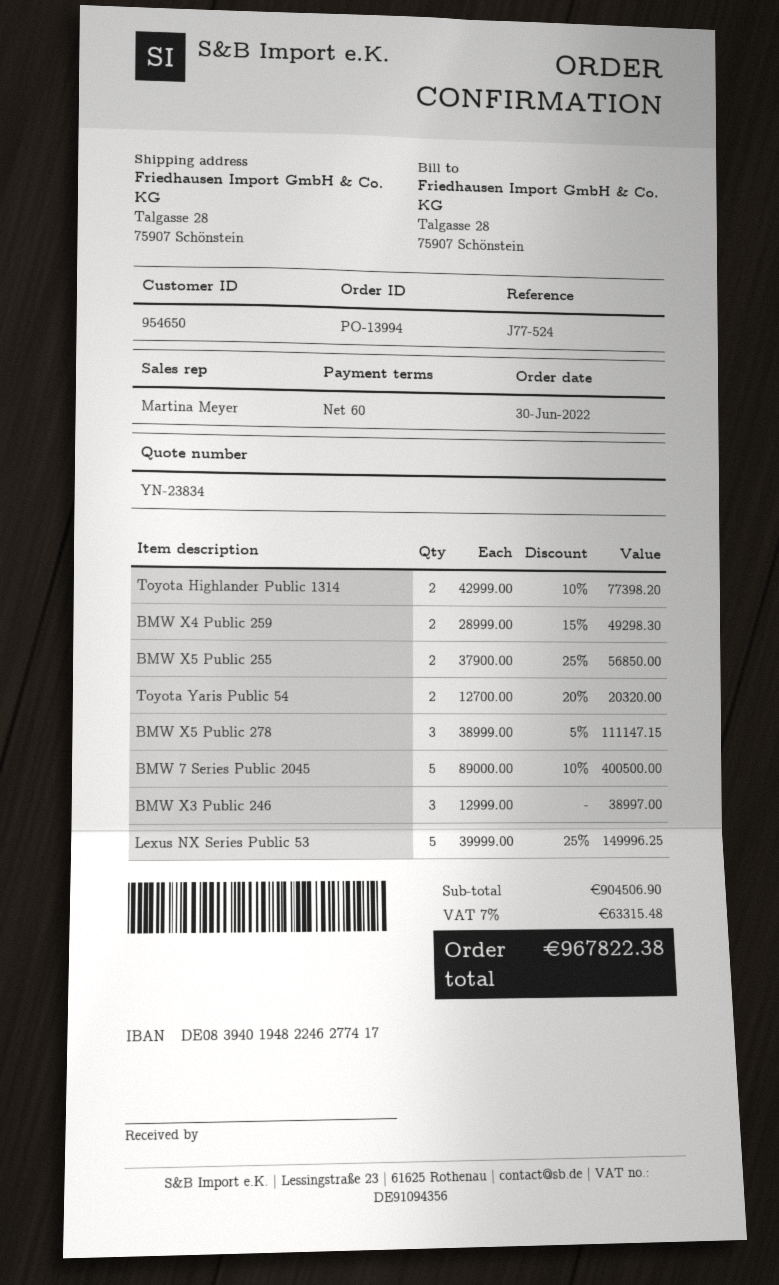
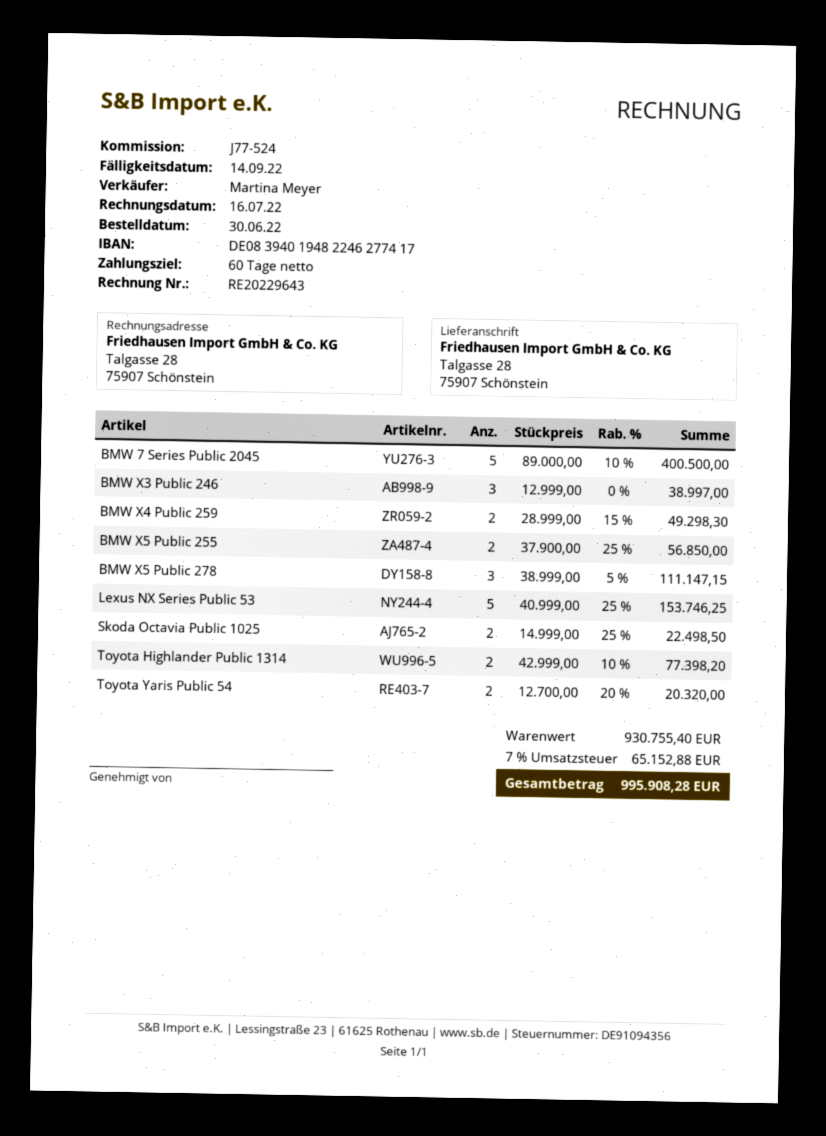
Lexus NX Series Public 53: 5 x 39999.00 - 25% = 149996.25 -> 5 x 40999.00 - 25% = 153746.25
Skoda Octavia Public 1025: none -> 2 x 14999.00 - 25% = 22498.50
subtotal: 904506.90 -> 930755.40
tax: 7% = 63315.48 -> 7% = 65152.88
total: 967822.38 -> 995908.28

